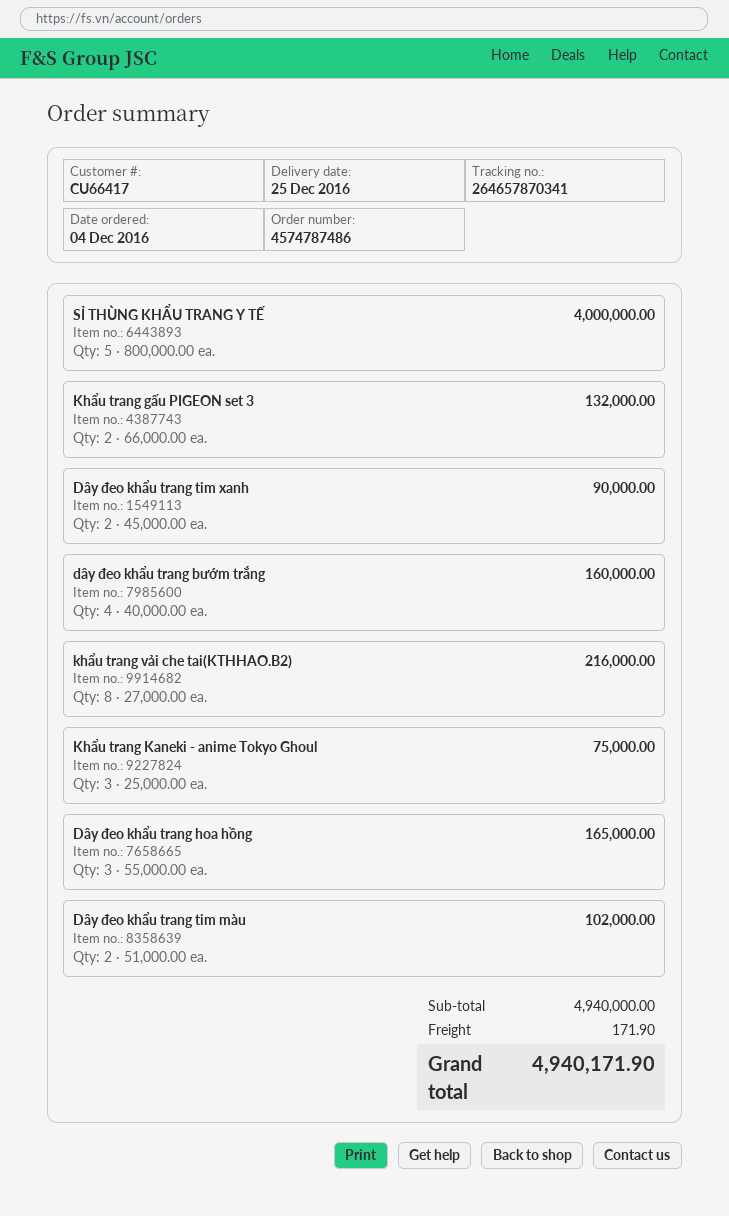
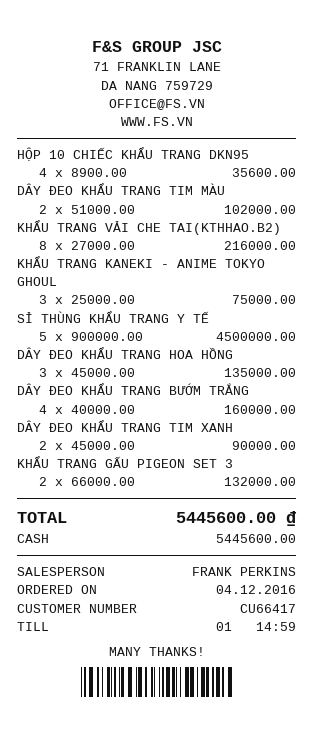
SỈ THÙNG KHẨU TRANG Y TẾ: 5 x 800000.00 = 4000000.00 -> 5 x 900000.00 = 4500000.00
Dây đeo khẩu trang hoa hồng: 3 x 55000.00 = 165000.00 -> 3 x 45000.00 = 135000.00
HỘP 10 CHIẾC KHẨU TRANG DKN95: none -> 4 x 8900.00 = 35600.00
shipping: 171.90 -> none
total: 4940171.90 -> 5445600.00

